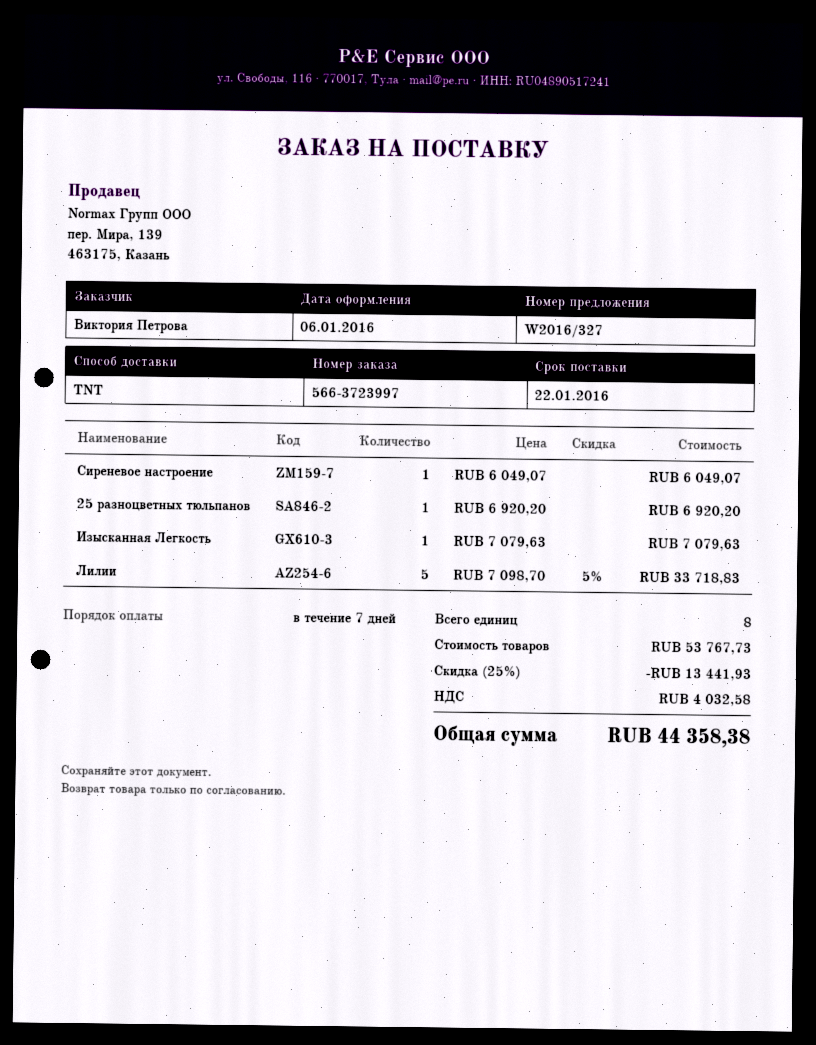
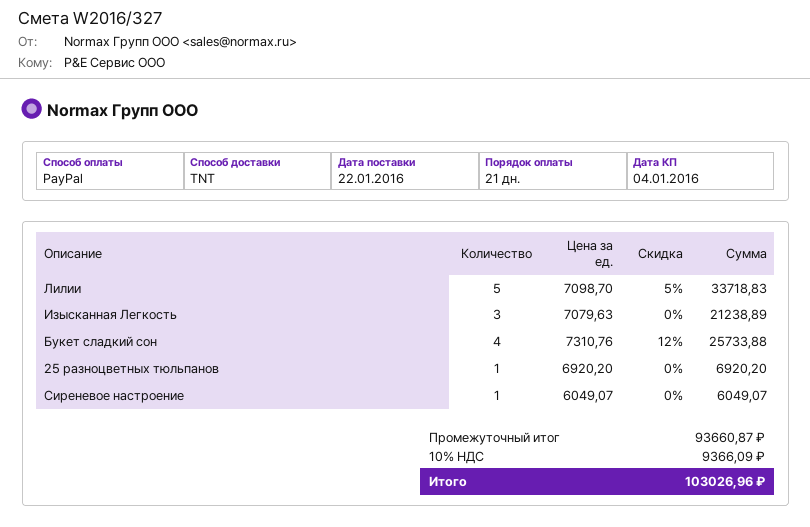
payment terms: 7 days -> 21 days
Изысканная Легкость: 1 x 7079.63 = 7079.63 -> 3 x 7079.63 = 21238.89
Букет сладкий сон: none -> 4 x 7310.76 - 12% = 25733.88
subtotal: 53767.73 -> 93660.87
discount: 25% = 13441.93 -> none
tax: 4032.58 -> 9366.09
total: 44358.38 -> 103026.96

